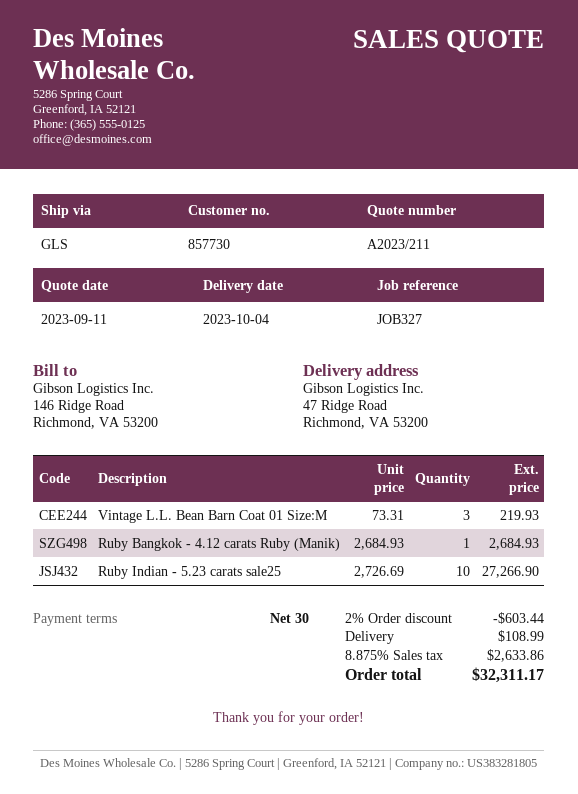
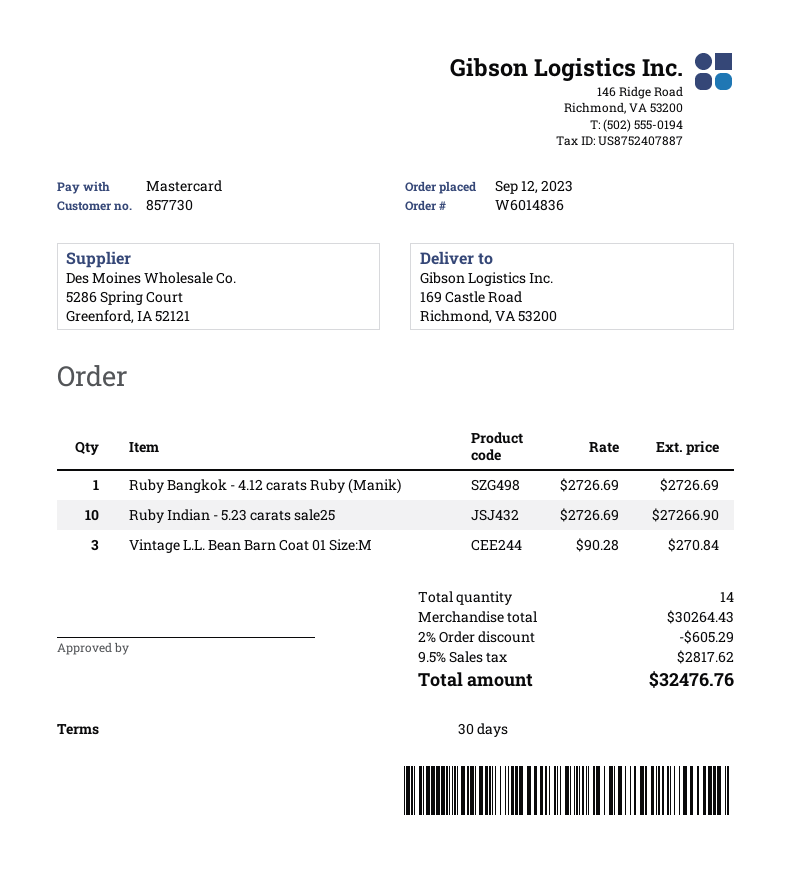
ship to: 47 Ridge Road, Richmond, VA 53200 -> 169 Castle Road, Richmond, VA 53200
Vintage L.L. Bean Barn Coat 01 Size:M: 3 x 73.31 = 219.93 -> 3 x 90.28 = 270.84
Ruby Bangkok - 4.12 carats Ruby (Manik): 1 x 2684.93 = 2684.93 -> 1 x 2726.69 = 2726.69
discount: 2% = 603.44 -> 2% = 605.29
shipping: 108.99 -> none
tax: 8.875% = 2633.86 -> 9.5% = 2817.62
total: 32311.17 -> 32476.76

